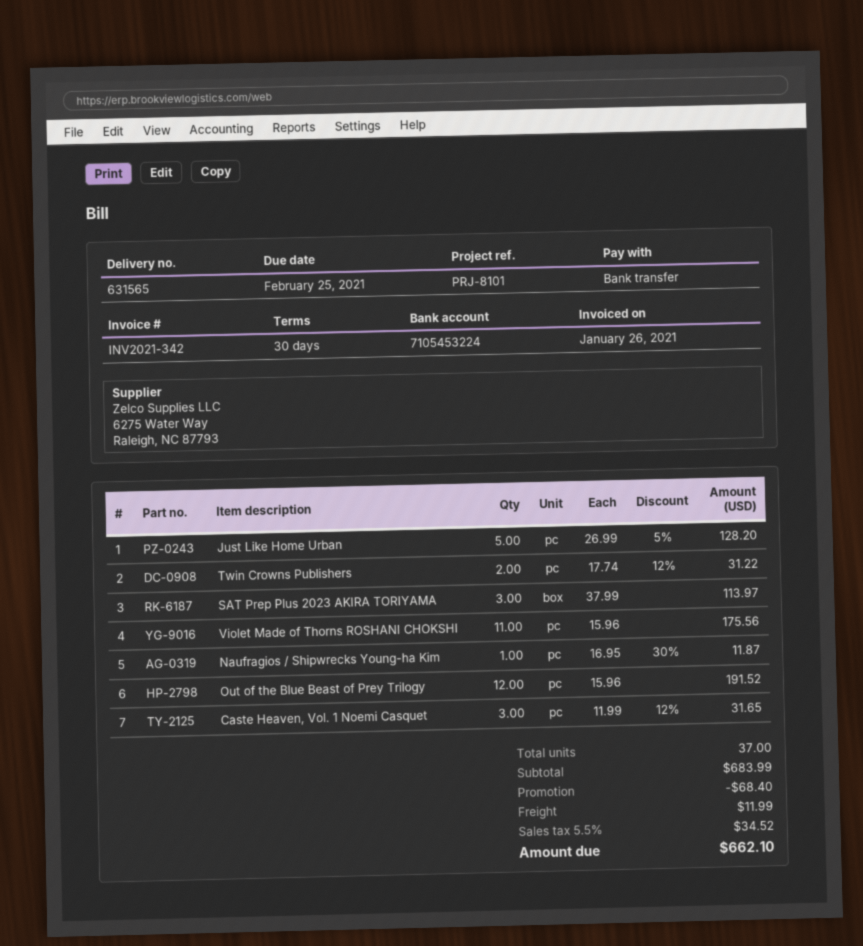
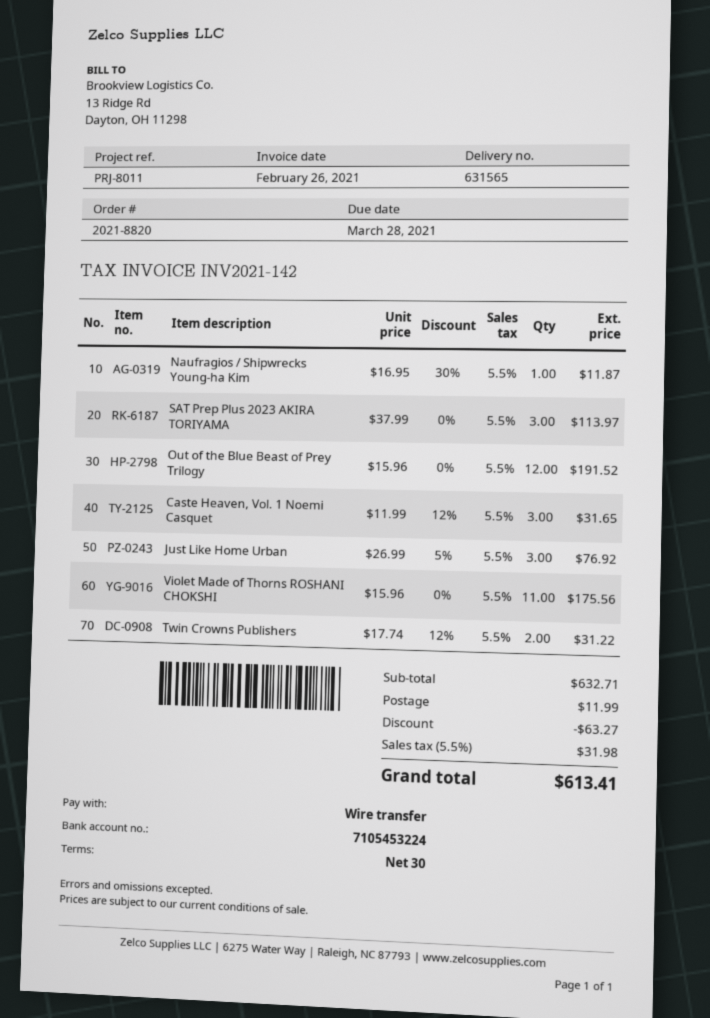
invoice number: INV2021-342 -> INV2021-142
invoice date: 2021-01-26 -> 2021-02-26
due date: 2021-02-25 -> 2021-03-28
reference: PRJ-8101 -> PRJ-8011
Just Like Home Urban: 5 x 26.99 - 5% = 128.20 -> 3 x 26.99 - 5% = 76.92
subtotal: 683.99 -> 632.71
discount: 68.40 -> 63.27
tax: 5.5% = 34.52 -> 5.5% = 31.98
total: 662.10 -> 613.41

